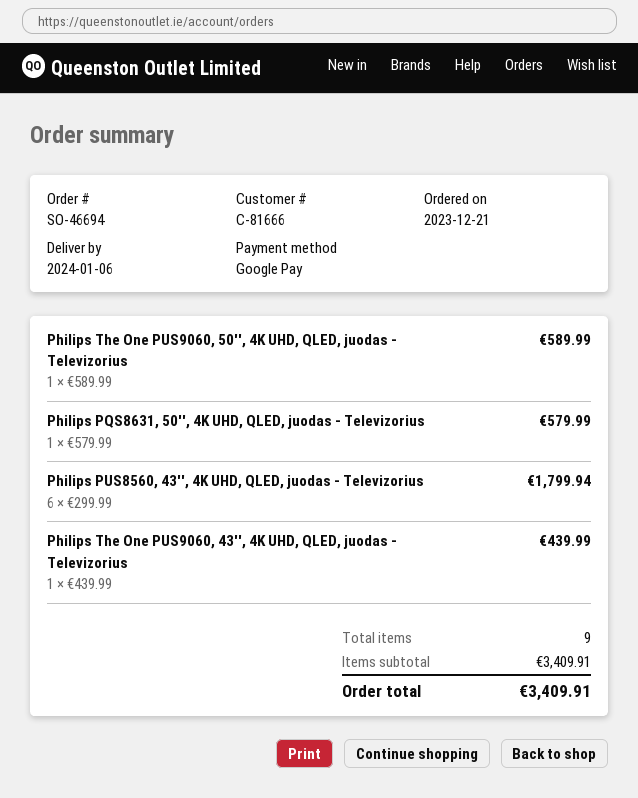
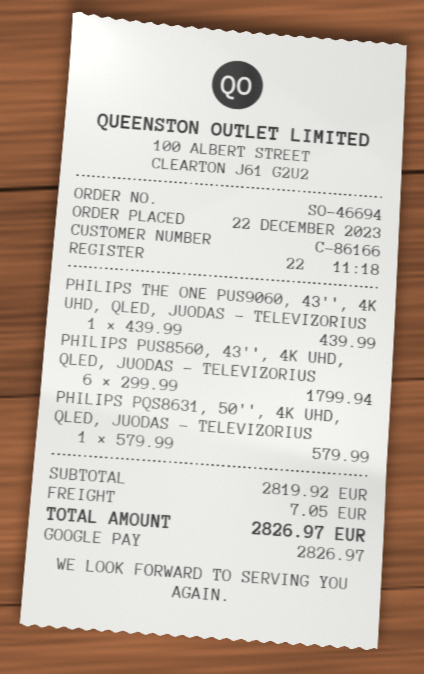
order date: 2023-12-21 -> 2023-12-22
customer number: C-81666 -> C-86166
Philips The One PUS9060, 50'', 4K UHD, QLED, juodas - Televizorius: 1 x 589.99 = 589.99 -> none
subtotal: 3409.91 -> 2819.92
shipping: none -> 7.05
total: 3409.91 -> 2826.97

